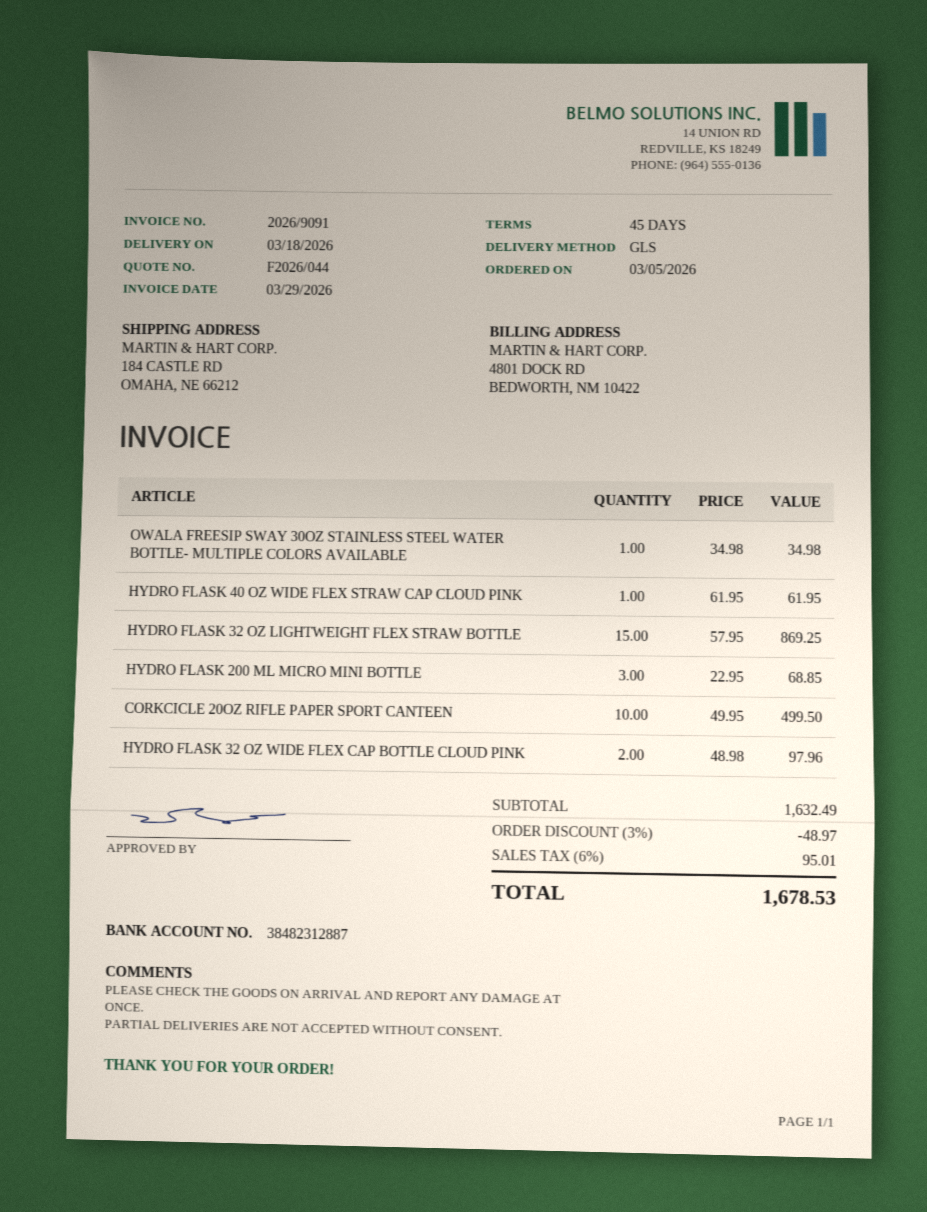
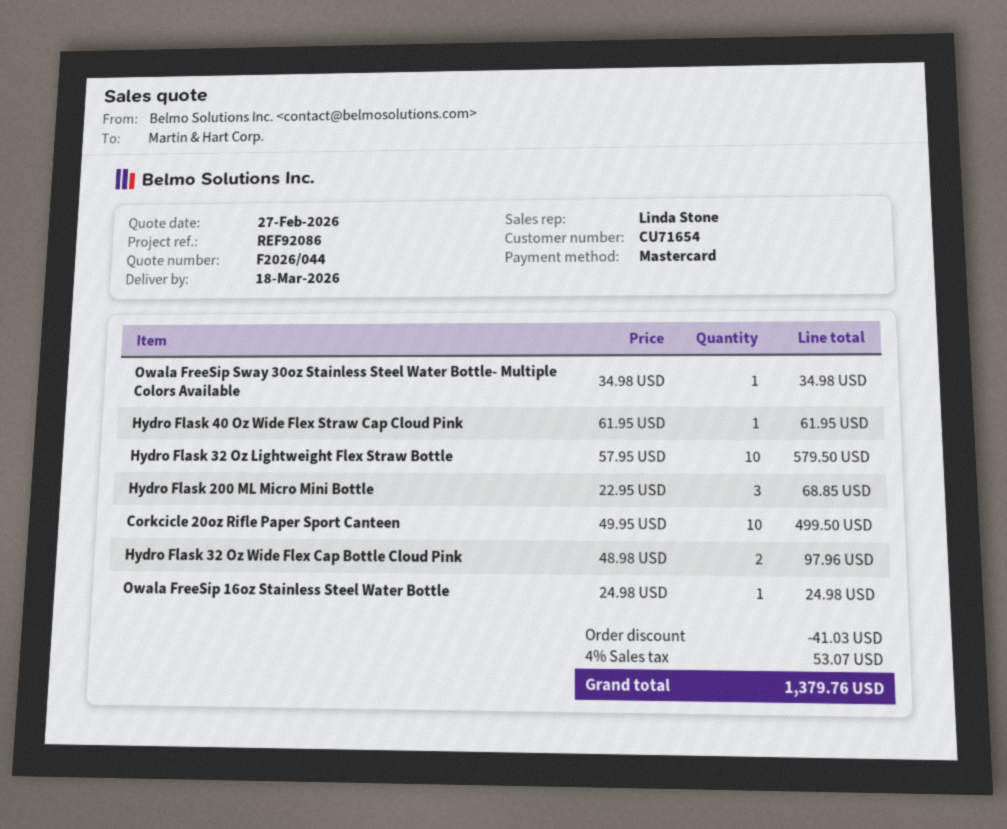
HYDRO FLASK 32 OZ LIGHTWEIGHT FLEX STRAW BOTTLE: 15 x 57.95 = 869.25 -> 10 x 57.95 = 579.50
Owala FreeSip 16oz Stainless Steel Water Bottle: none -> 1 x 24.98 = 24.98
discount: 48.97 -> 41.03
tax: 6% = 95.01 -> 4% = 53.07
total: 1678.53 -> 1379.76

